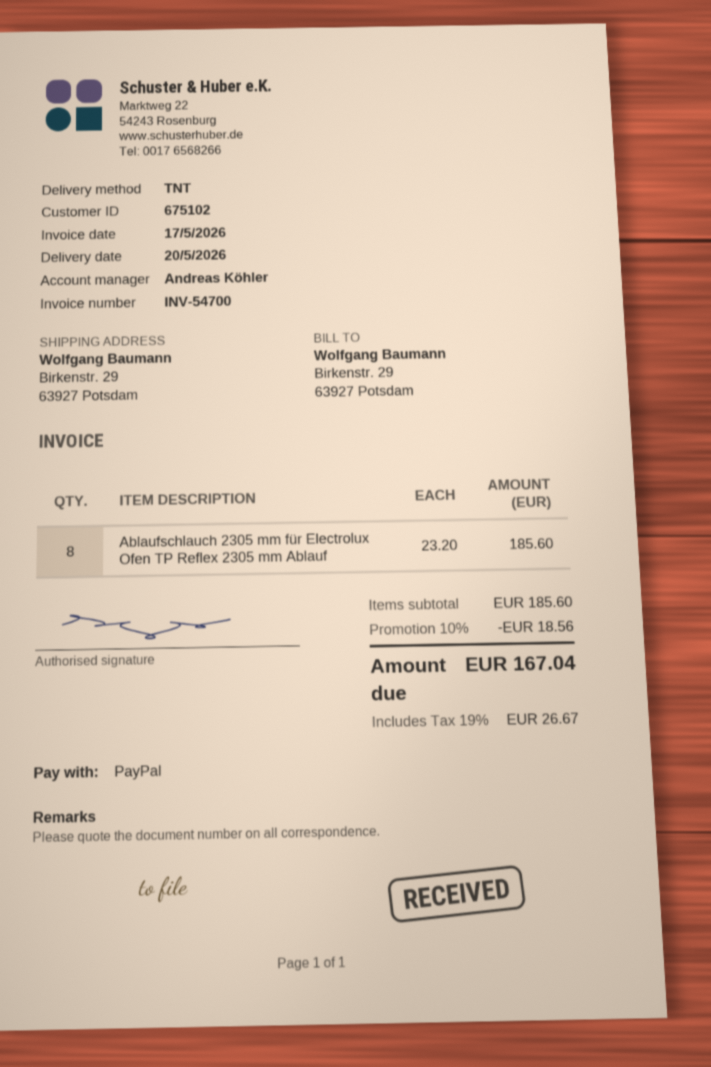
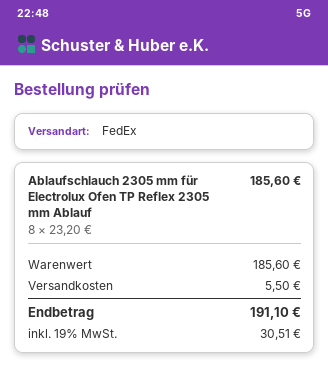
shipping method: TNT -> FedEx
discount: 10% = 18.56 -> none
shipping: none -> 5.50
tax: 19% = 26.67 -> 19% = 30.51
total: 167.04 -> 191.10

